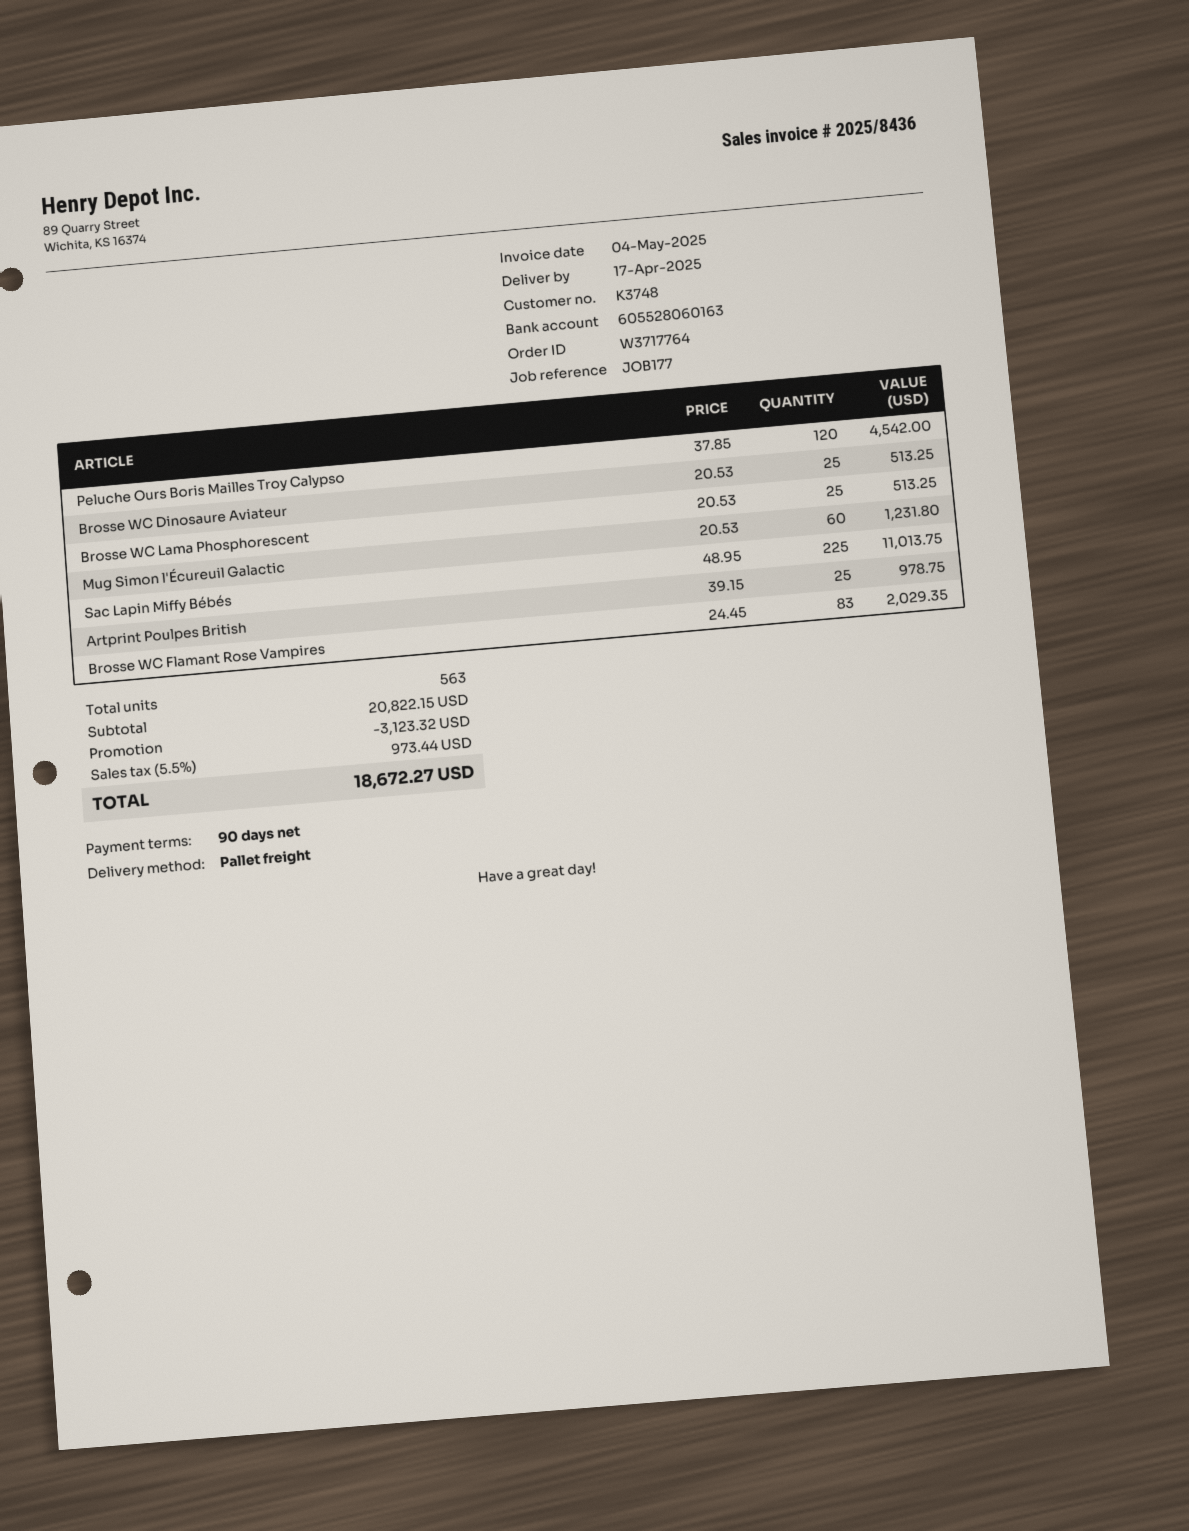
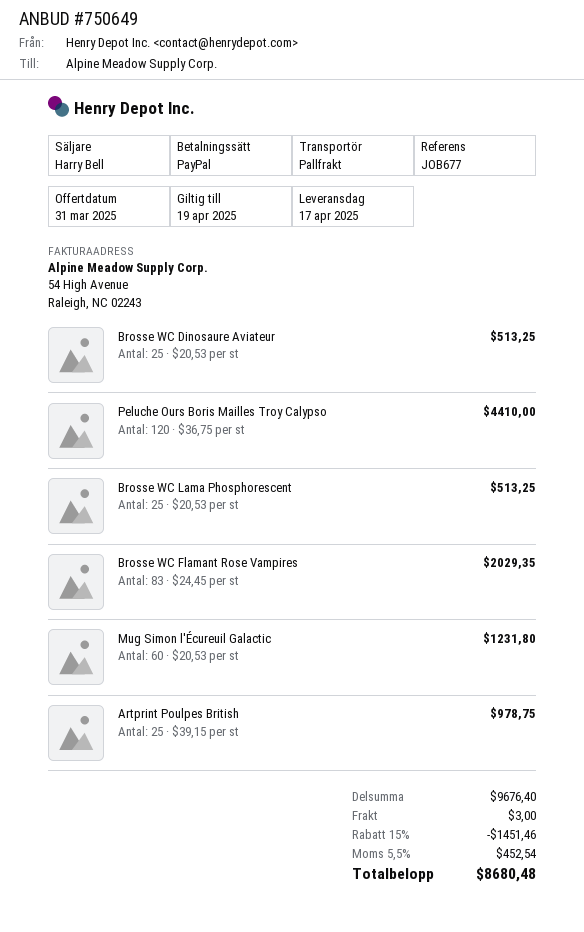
reference: JOB177 -> JOB677
Peluche Ours Boris Mailles Troy Calypso: 120 x 37.85 = 4542.00 -> 120 x 36.75 = 4410.00
Sac Lapin Miffy Bébés: 225 x 48.95 = 11013.75 -> none
subtotal: 20822.15 -> 9676.40
discount: 3123.32 -> 1451.46
shipping: none -> 3.00
tax: 5.5% = 973.44 -> 5.5% = 452.54
total: 18672.27 -> 8680.48

